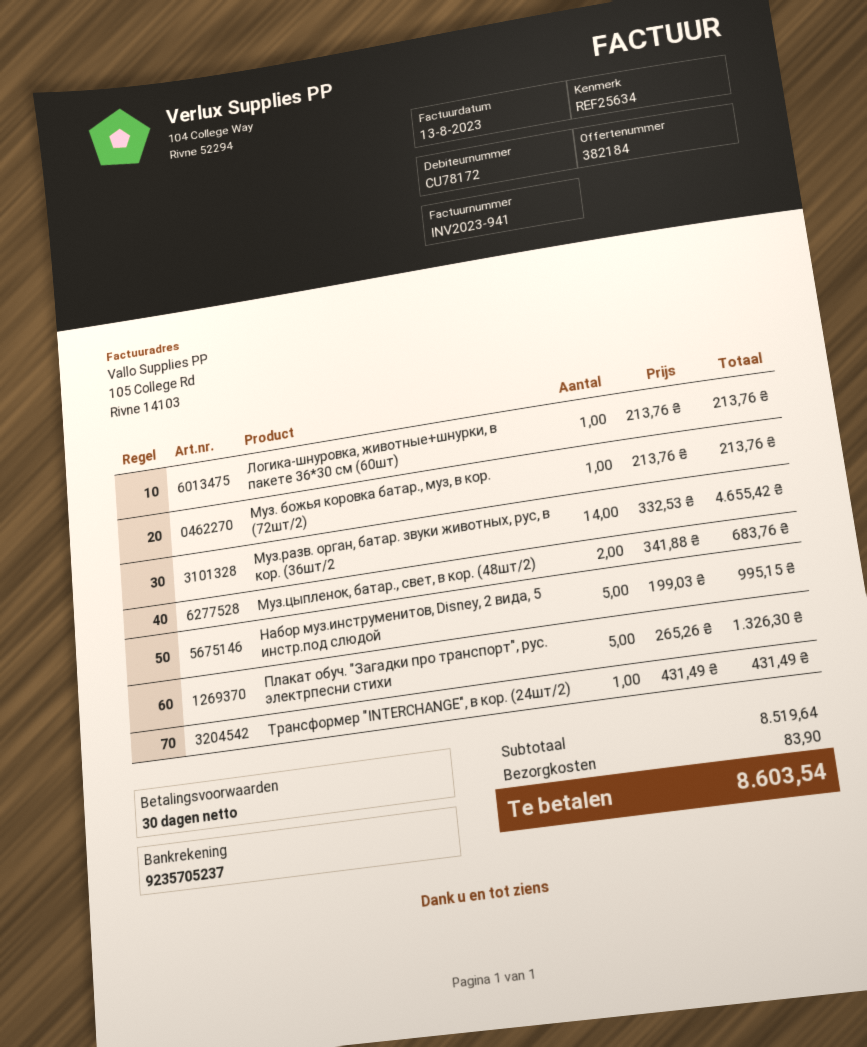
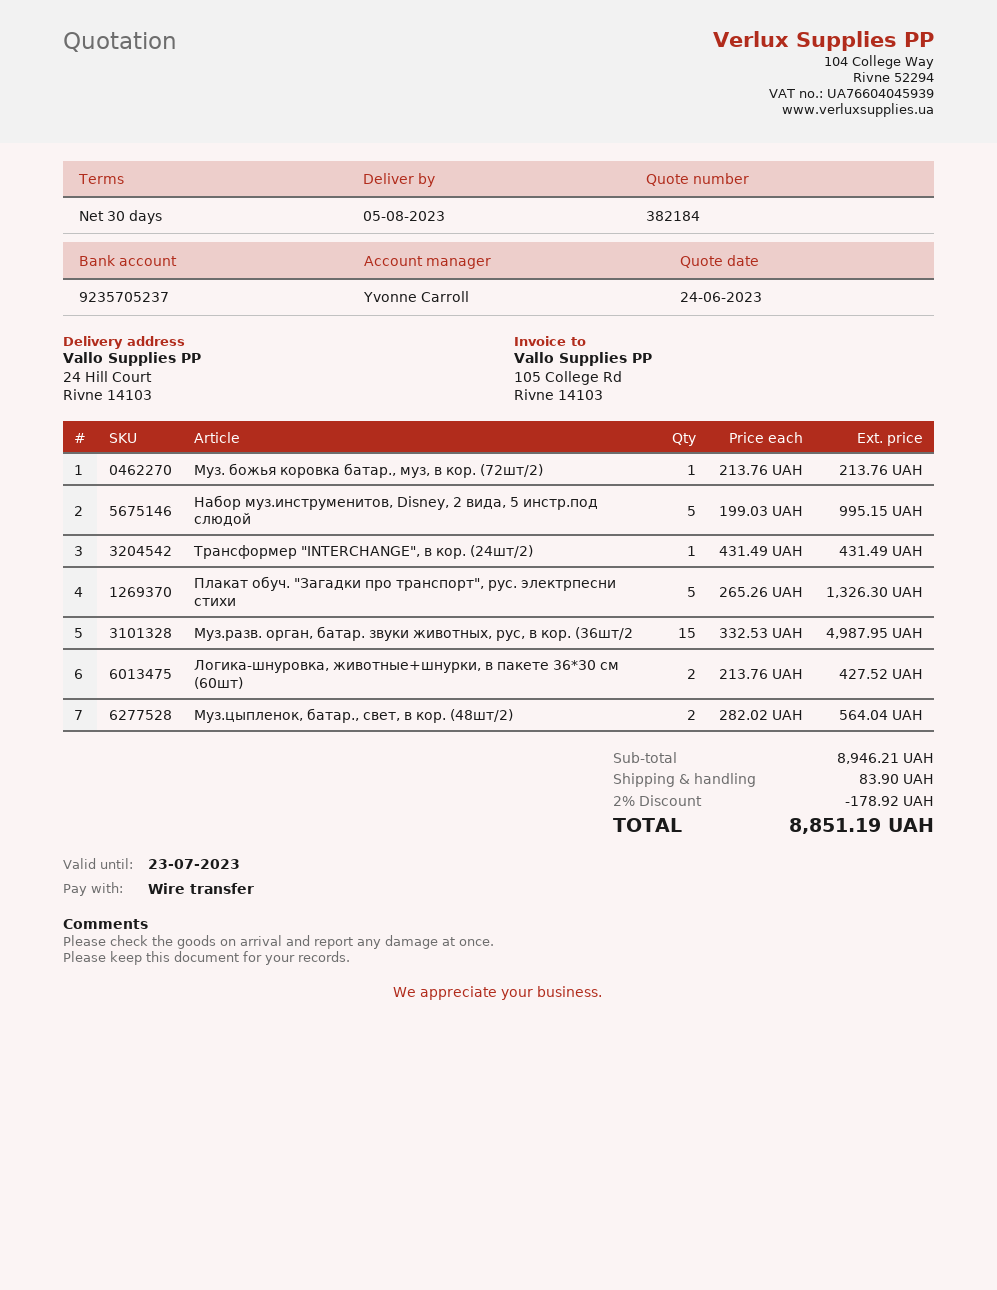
Логика-шнуровка, животные+шнурки, в пакете 36*30 см (60шт): 1 x 213.76 = 213.76 -> 2 x 213.76 = 427.52
Муз.разв. орган, батар. звуки животных, рус, в кор. (36шт/2: 14 x 332.53 = 4655.42 -> 15 x 332.53 = 4987.95
Муз.цыпленок, батар., свет, в кор. (48шт/2): 2 x 341.88 = 683.76 -> 2 x 282.02 = 564.04
subtotal: 8519.64 -> 8946.21
discount: none -> 2% = 178.92
total: 8603.54 -> 8851.19

